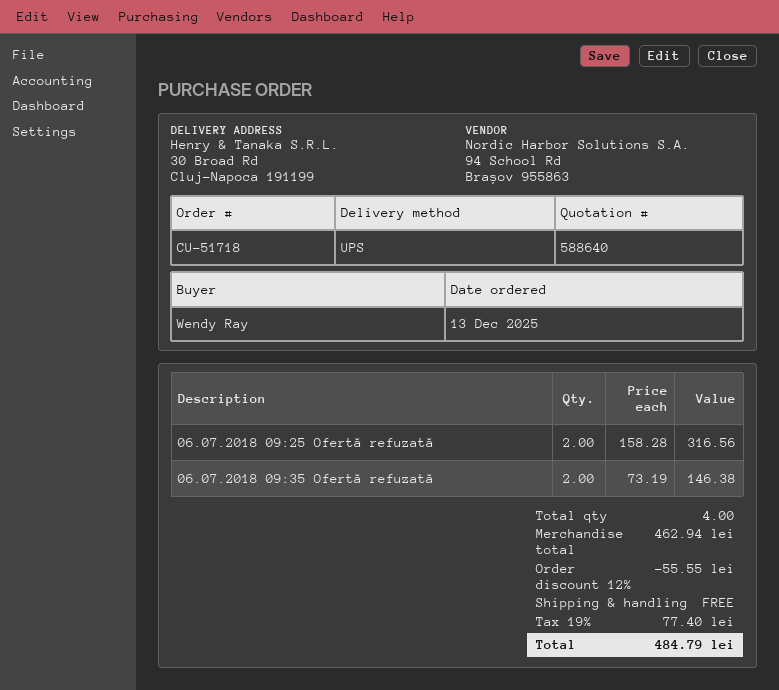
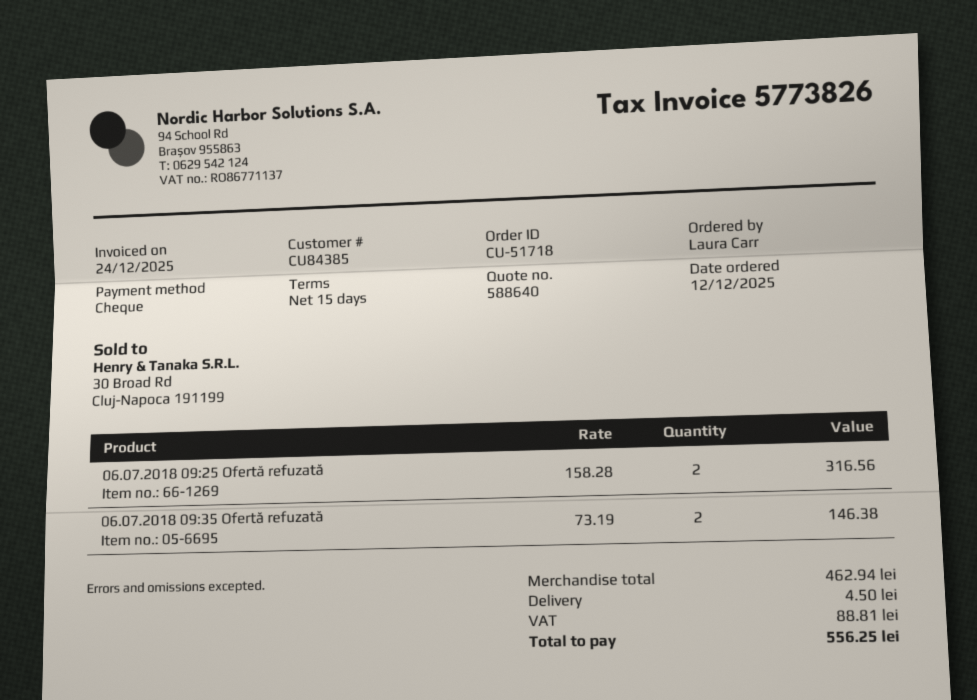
order date: 2025-12-13 -> 2025-12-12
ordered by: Wendy Ray -> Laura Carr
discount: 12% = 55.55 -> none
shipping: 0.00 -> 4.50
tax: 77.40 -> 88.81
total: 484.79 -> 556.25

